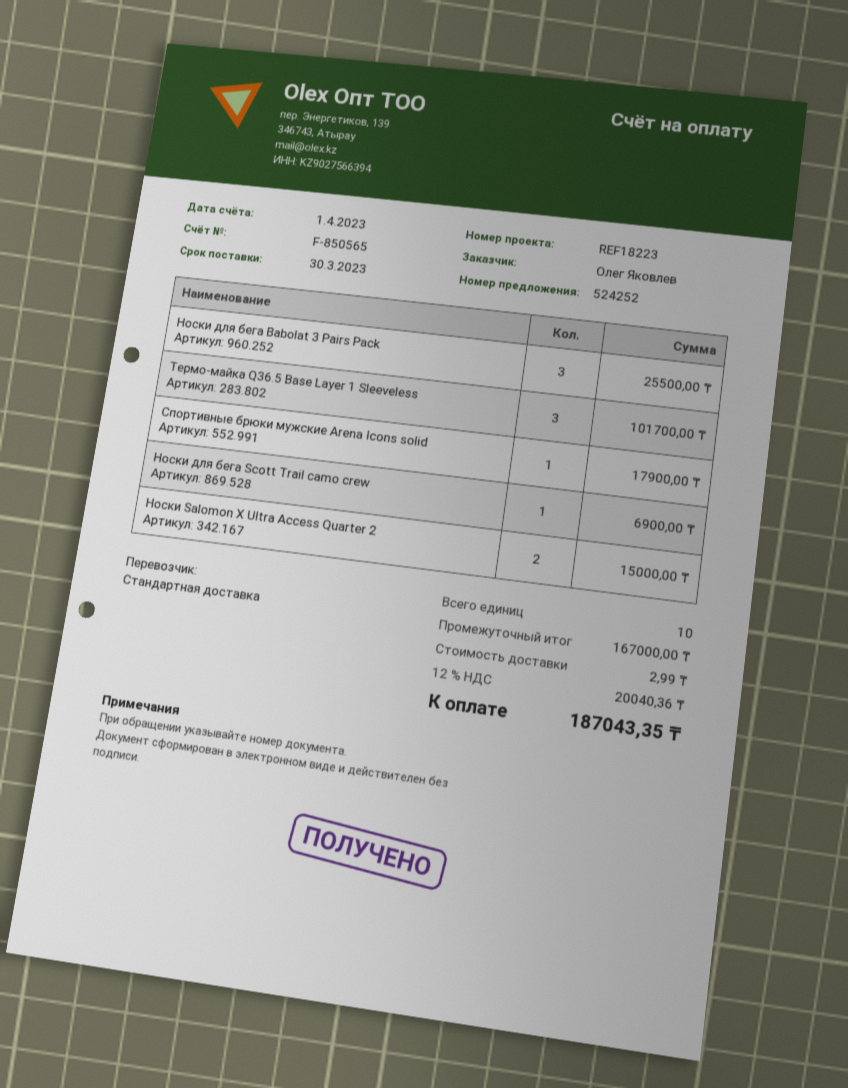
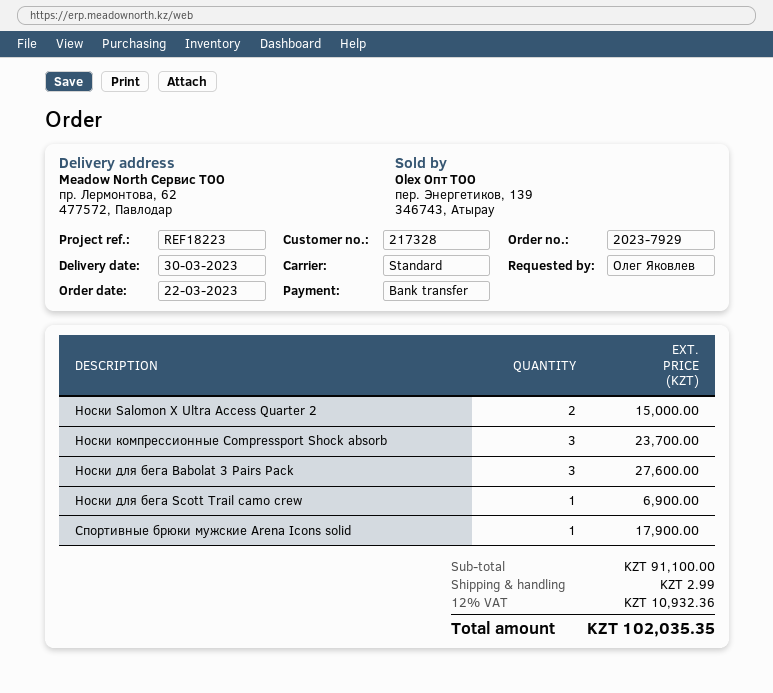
Носки для бега Babolat 3 Pairs Pack: 3 for 25500.00 -> 3 for 27600.00
Термо-майка Q36.5 Base Layer 1 Sleeveless: 3 for 101700.00 -> none
Носки компреcсионные Compressport Shock absorb: none -> 3 for 23700.00
subtotal: 167000.00 -> 91100.00
tax: 12% = 20040.36 -> 12% = 10932.36
total: 187043.35 -> 102035.35

